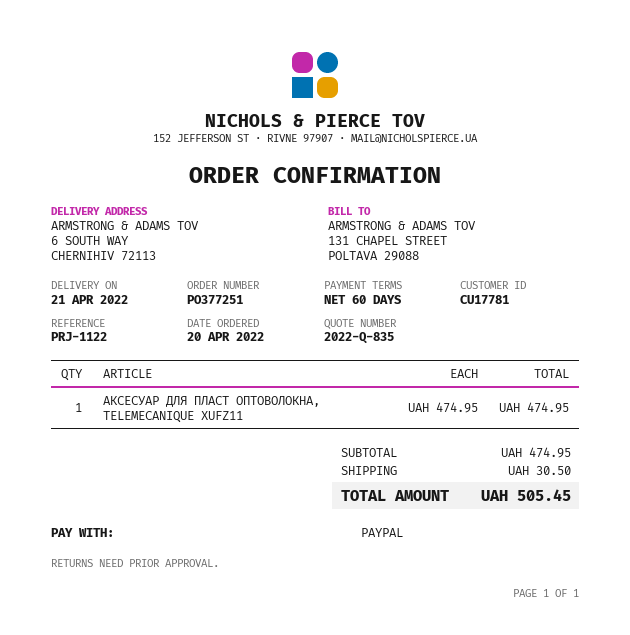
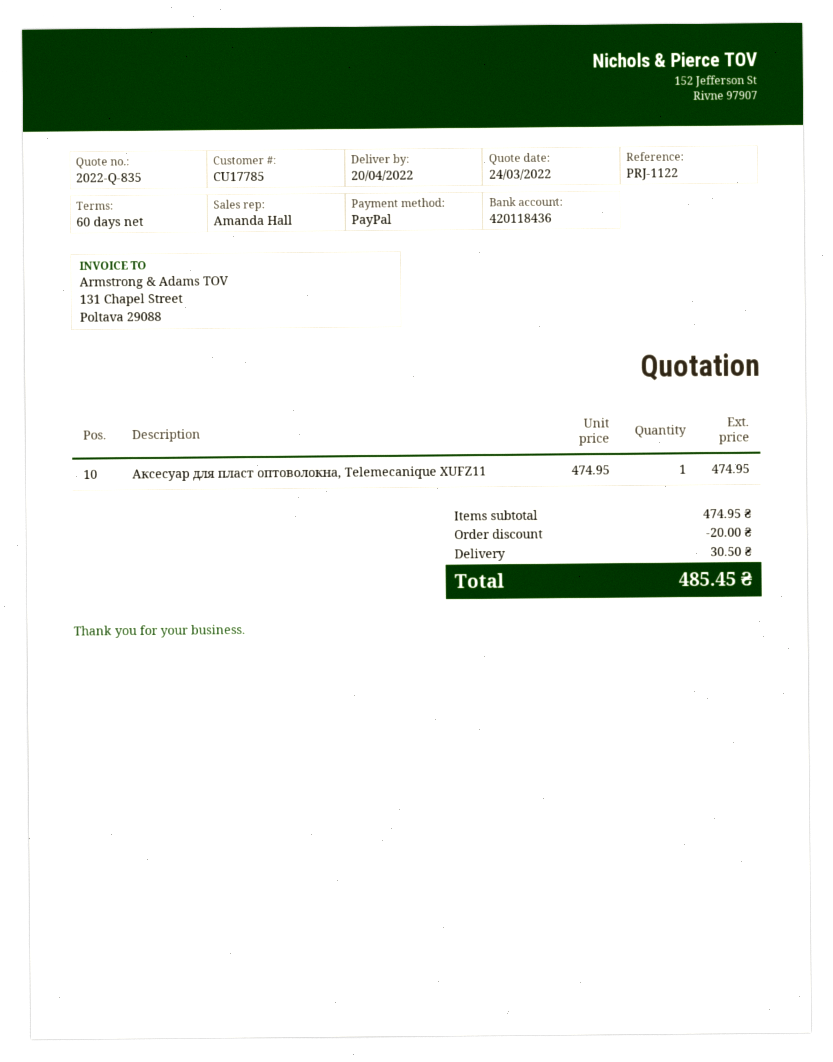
delivery date: 2022-04-21 -> 2022-04-20
customer number: CU17781 -> CU17785
discount: none -> 20.00
total: 505.45 -> 485.45

